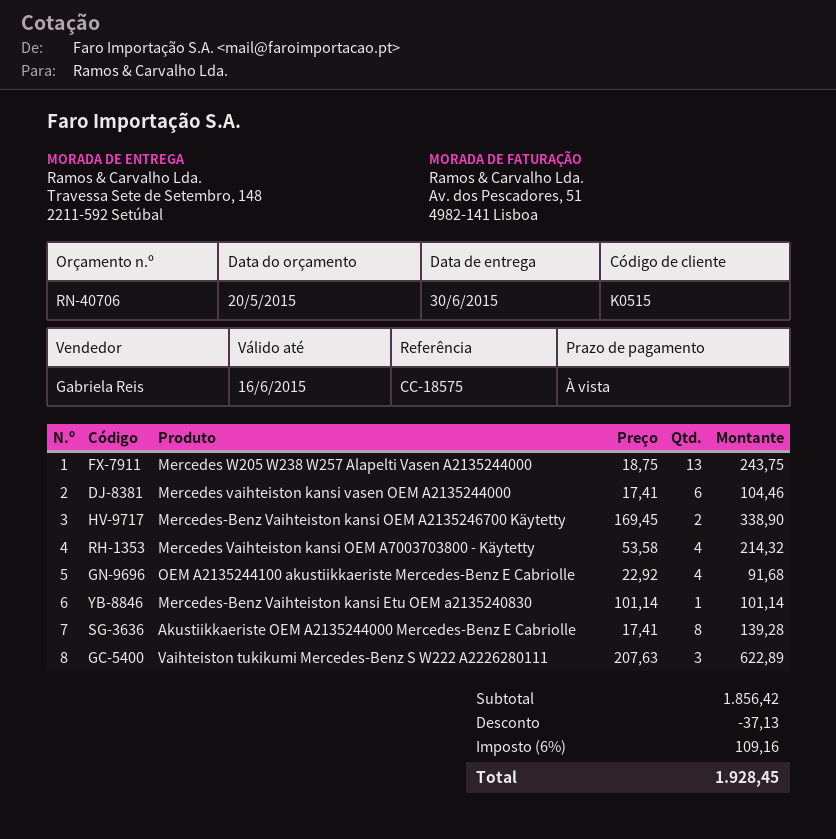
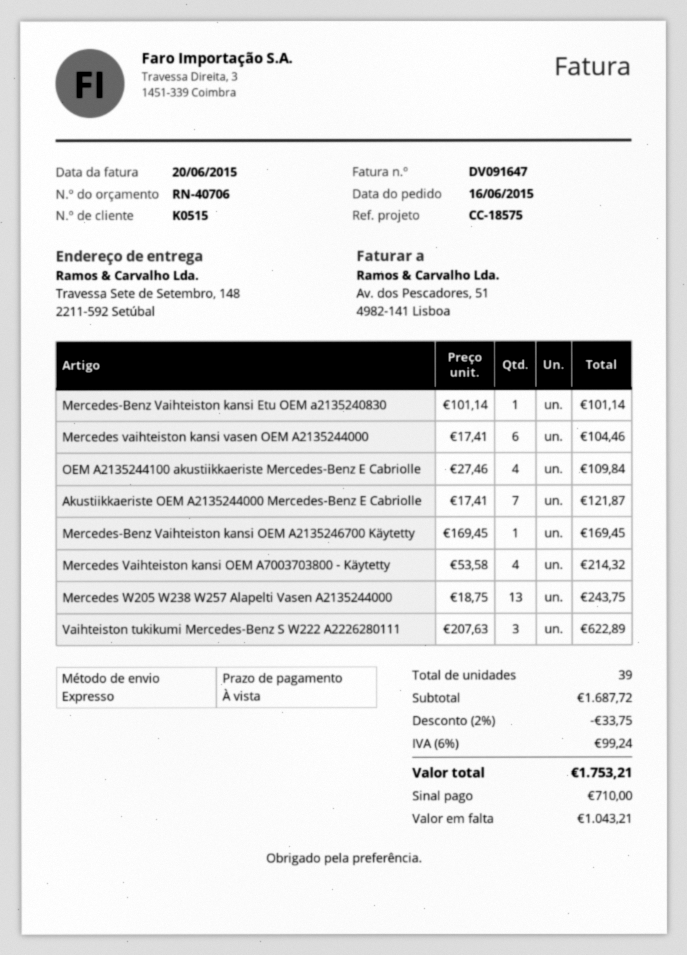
Mercedes-Benz Vaihteiston kansi OEM A2135246700 Käytetty: 2 x 169.45 = 338.90 -> 1 x 169.45 = 169.45
OEM A2135244100 akustiikkaeriste Mercedes-Benz E Cabriolle: 4 x 22.92 = 91.68 -> 4 x 27.46 = 109.84
Akustiikkaeriste OEM A2135244000 Mercedes-Benz E Cabriolle: 8 x 17.41 = 139.28 -> 7 x 17.41 = 121.87
subtotal: 1856.42 -> 1687.72
discount: 37.13 -> 33.75
tax: 6% = 109.16 -> 6% = 99.24
total: 1928.45 -> 1753.21

